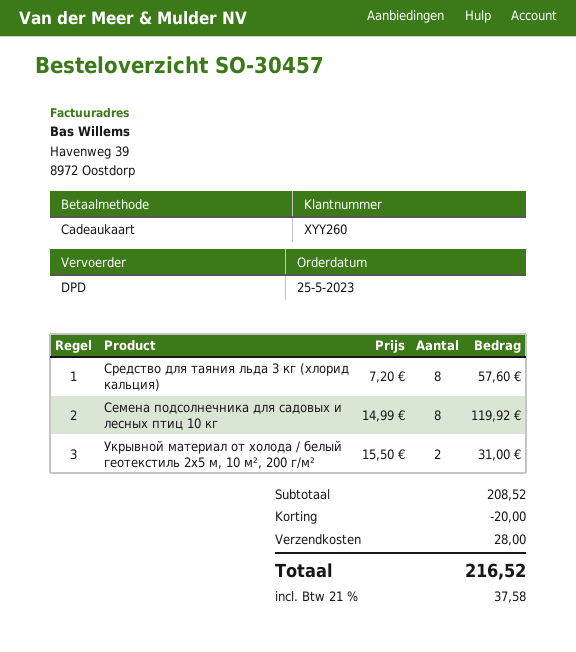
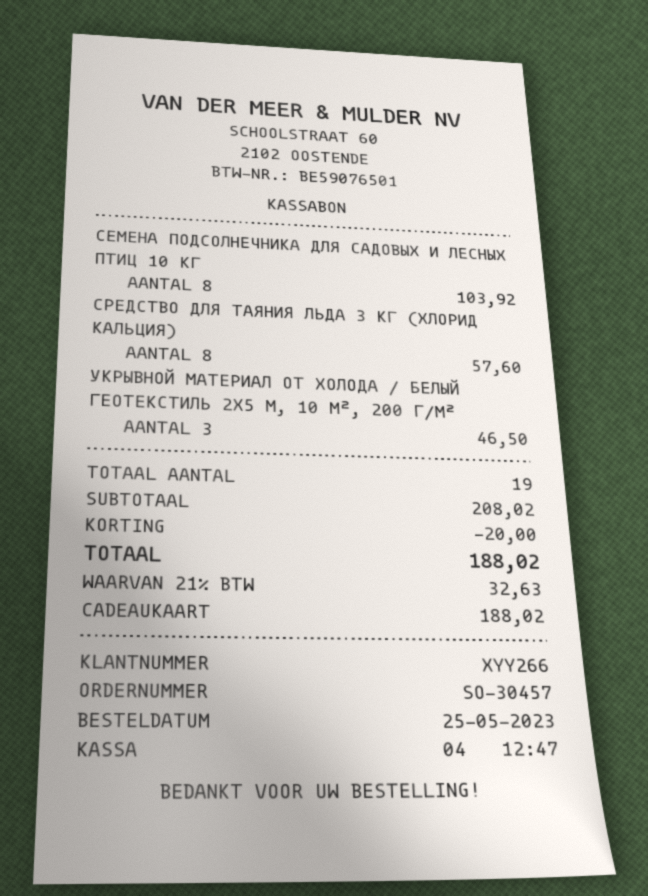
customer number: XYY260 -> XYY266
Семена подсолнечника для садовых и лесных птиц 10 кг: 8 for 119.92 -> 8 for 103.92
Укрывной материал от холода / белый геотекстиль 2x5 м, 10 м², 200 г/м²: 2 for 31.00 -> 3 for 46.50
subtotal: 208.52 -> 208.02
shipping: 28.00 -> none
tax: 21% = 37.58 -> 21% = 32.63
total: 216.52 -> 188.02

